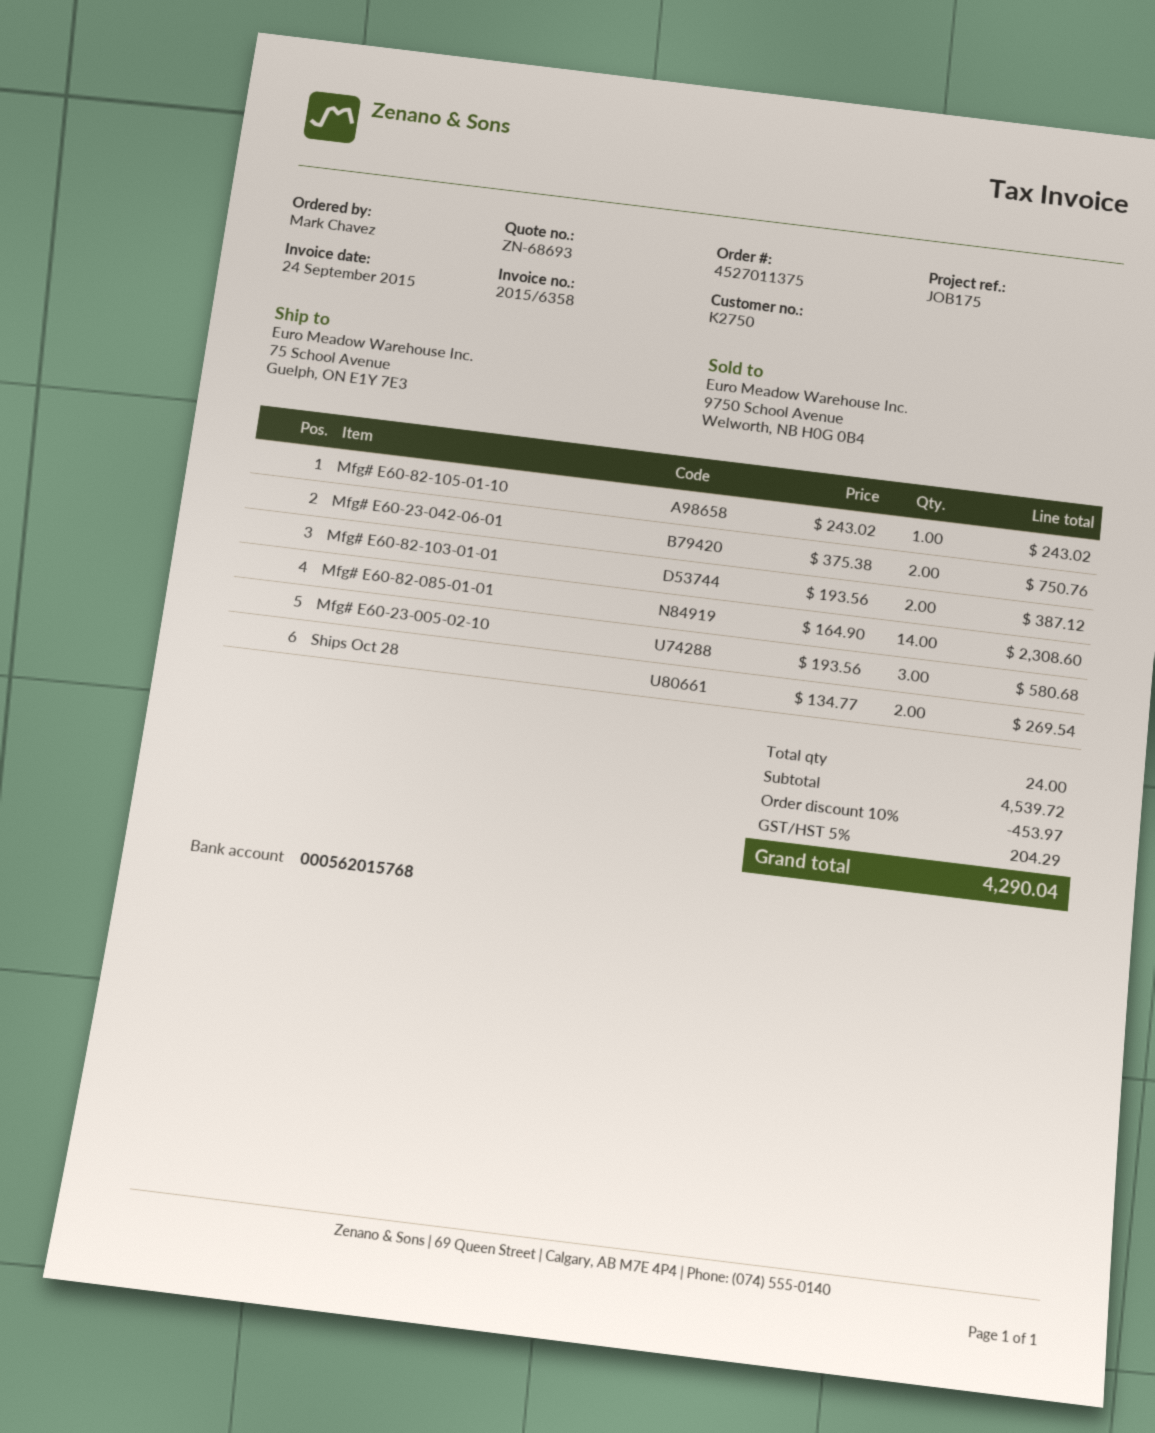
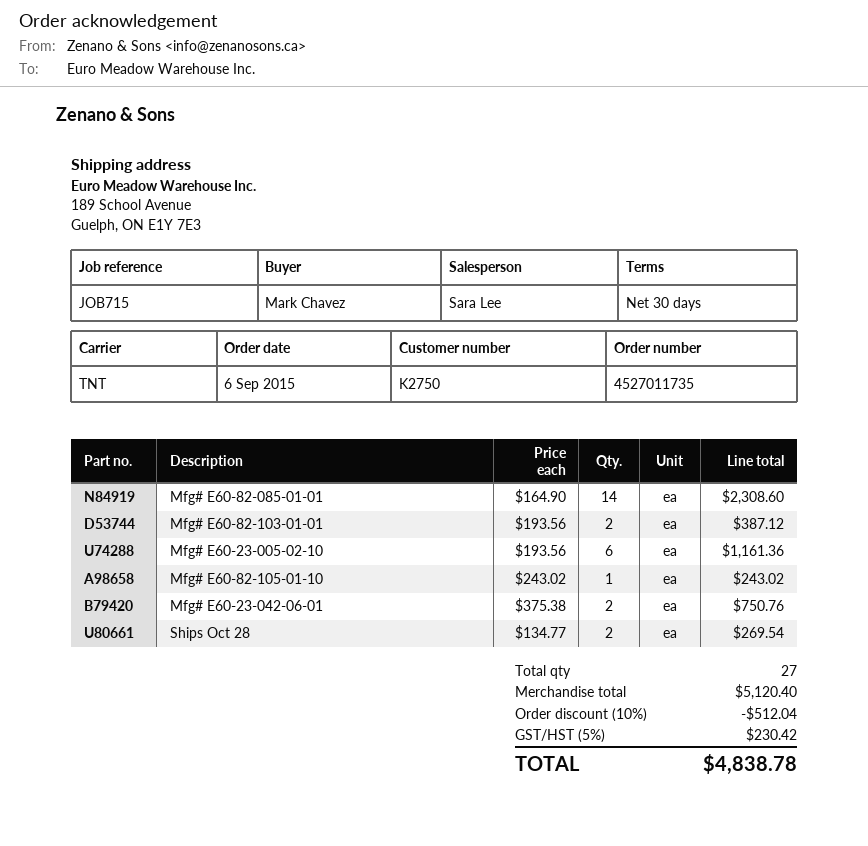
order number: 4527011375 -> 4527011735
reference: JOB175 -> JOB715
ship to: 75 School Avenue, Guelph, ON E1Y 7E3 -> 189 School Avenue, Guelph, ON E1Y 7E3
Mfg# E60-23-005-02-10: 3 x 193.56 = 580.68 -> 6 x 193.56 = 1161.36
total quantity: 24 -> 27
subtotal: 4539.72 -> 5120.40
discount: 10% = 453.97 -> 10% = 512.04
tax: 5% = 204.29 -> 5% = 230.42
total: 4290.04 -> 4838.78

